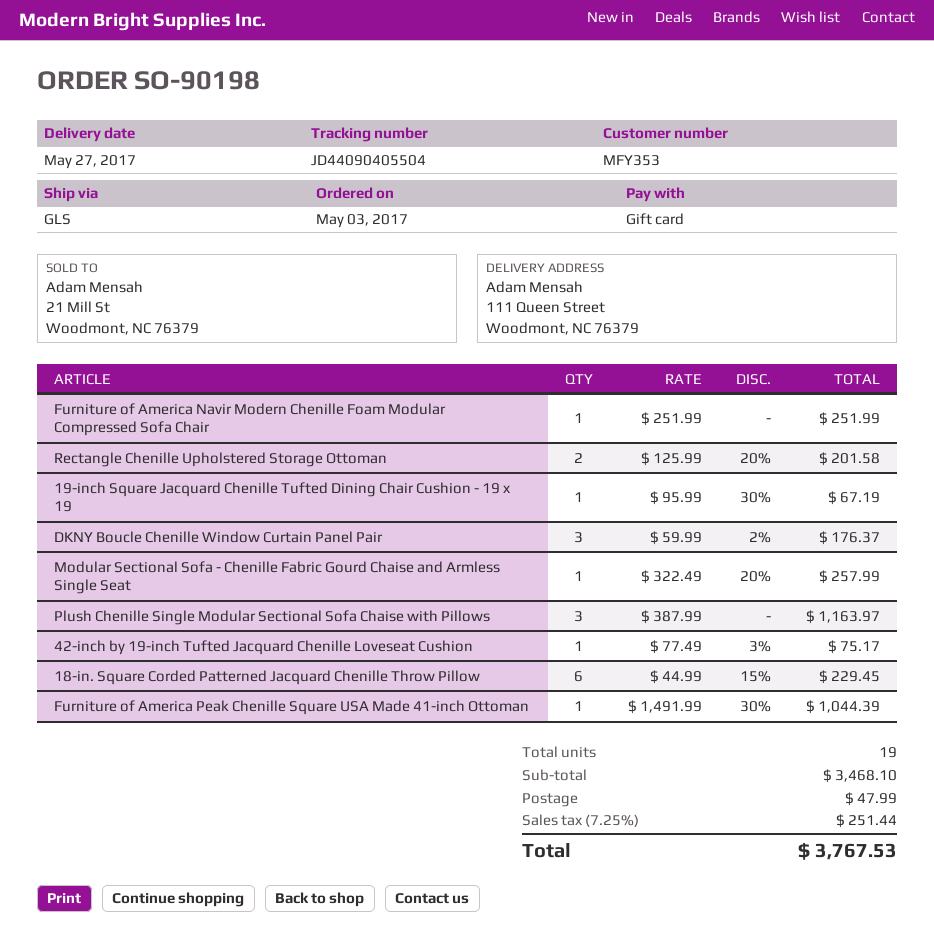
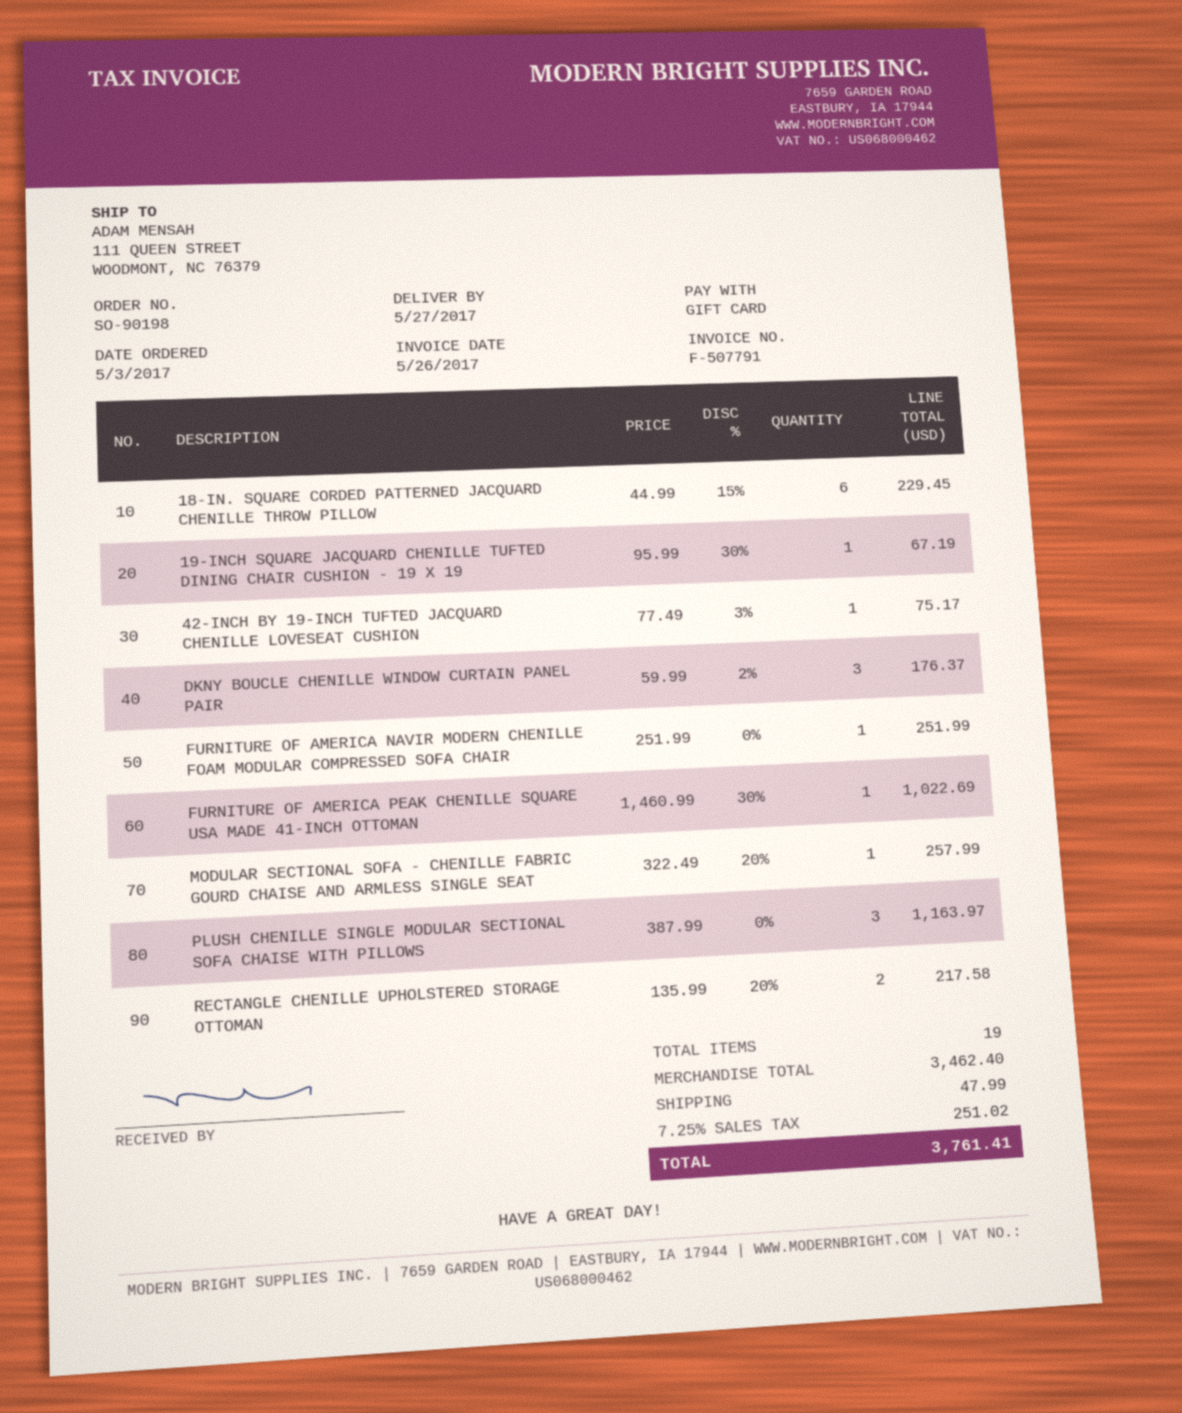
Rectangle Chenille Upholstered Storage Ottoman: 2 x 125.99 - 20% = 201.58 -> 2 x 135.99 - 20% = 217.58
Furniture of America Peak Chenille Square USA Made 41-inch Ottoman: 1 x 1491.99 - 30% = 1044.39 -> 1 x 1460.99 - 30% = 1022.69
subtotal: 3468.10 -> 3462.40
tax: 7.25% = 251.44 -> 7.25% = 251.02
total: 3767.53 -> 3761.41

